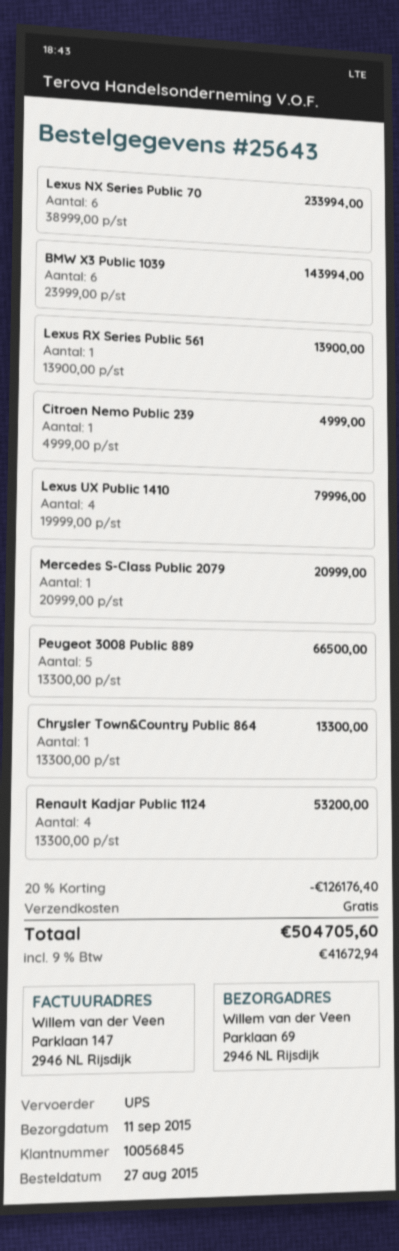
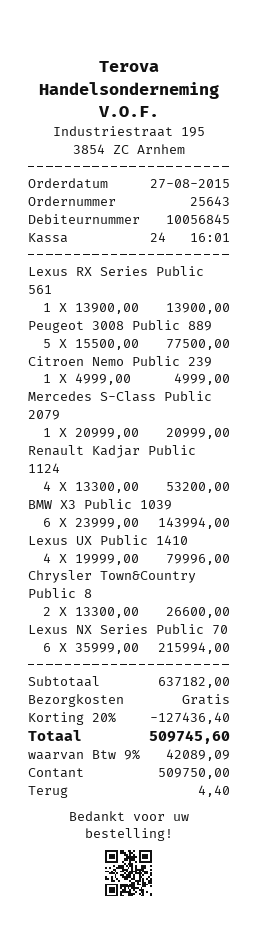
Lexus NX Series Public 70: 6 x 38999.00 = 233994.00 -> 6 x 35999.00 = 215994.00
Peugeot 3008 Public 889: 5 x 13300.00 = 66500.00 -> 5 x 15500.00 = 77500.00
Chrysler Town&Country Public 864: 1 x 13300.00 = 13300.00 -> 2 x 13300.00 = 26600.00
discount: 20% = 126176.40 -> 20% = 127436.40
tax: 9% = 41672.94 -> 9% = 42089.09
total: 504705.60 -> 509745.60

